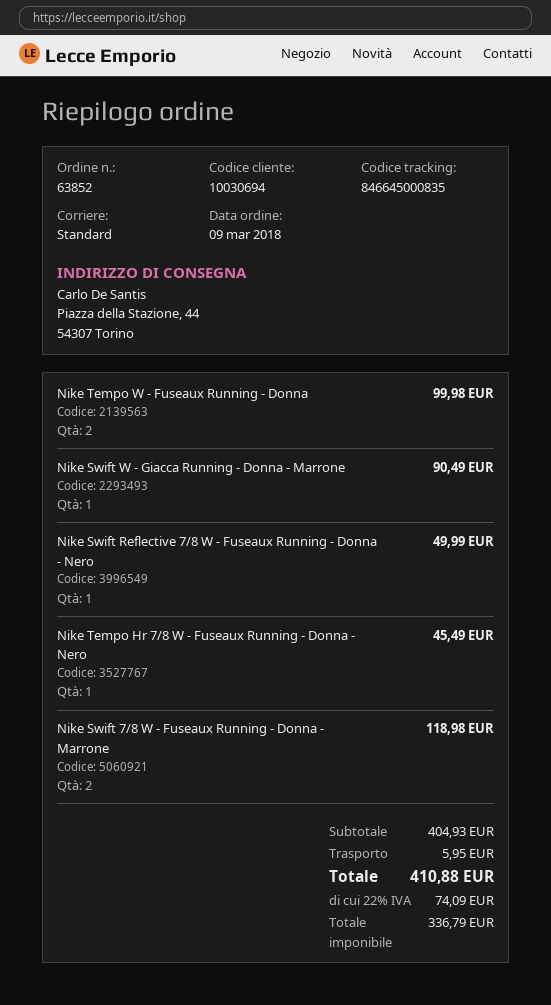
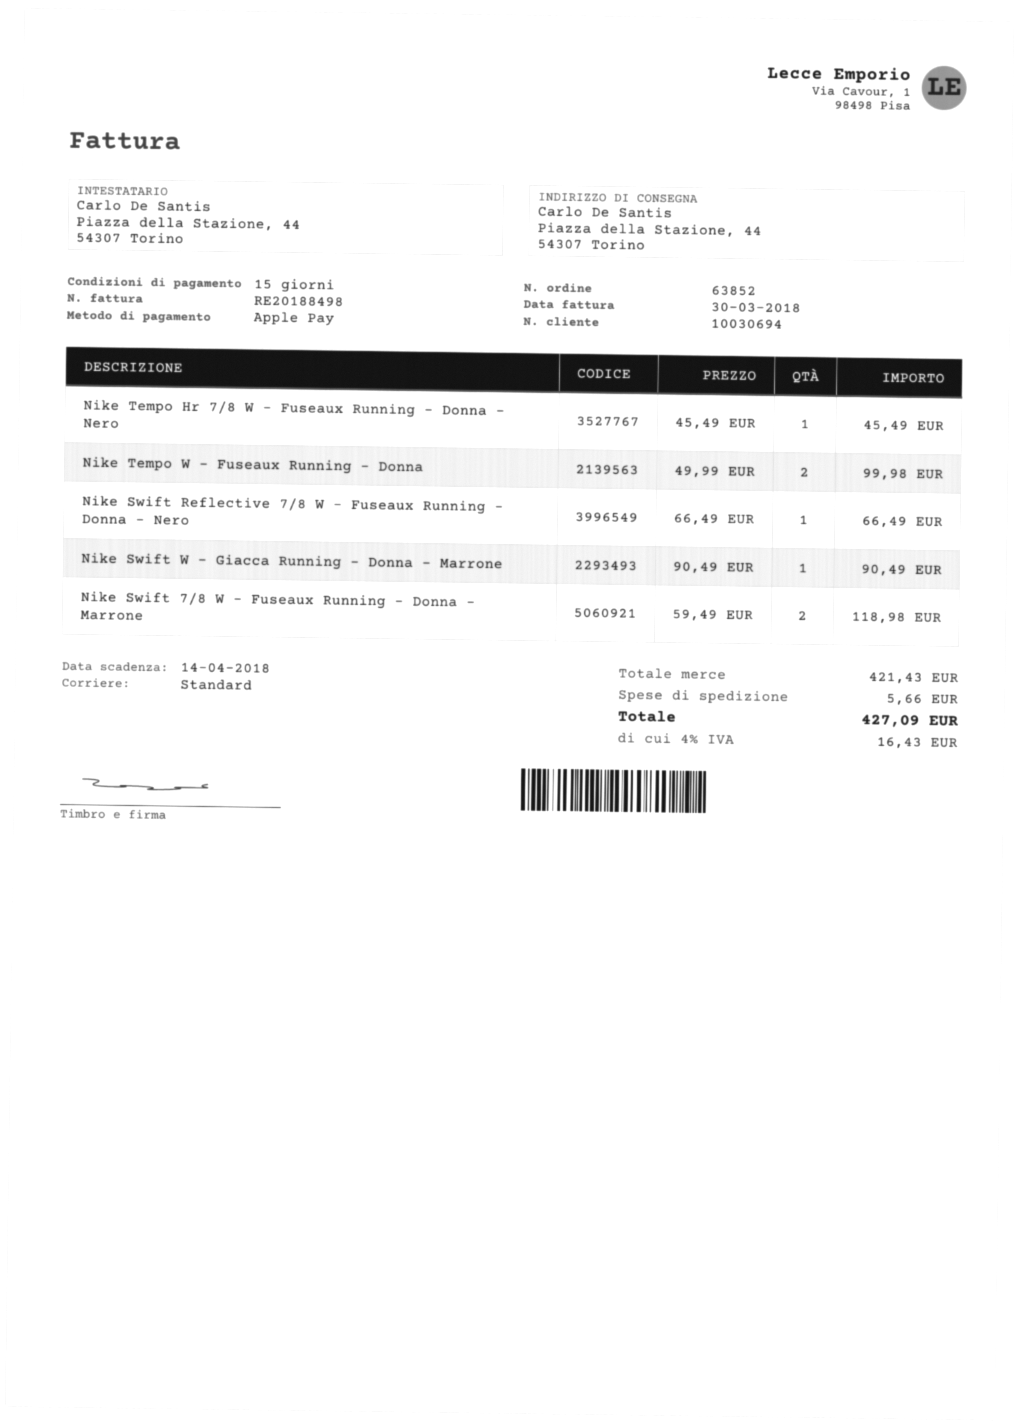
Nike Swift Reflective 7/8 W - Fuseaux Running - Donna - Nero: 1 for 49.99 -> 1 for 66.49
subtotal: 404.93 -> 421.43
shipping: 5.95 -> 5.66
tax: 22% = 74.09 -> 4% = 16.43
total: 410.88 -> 427.09

